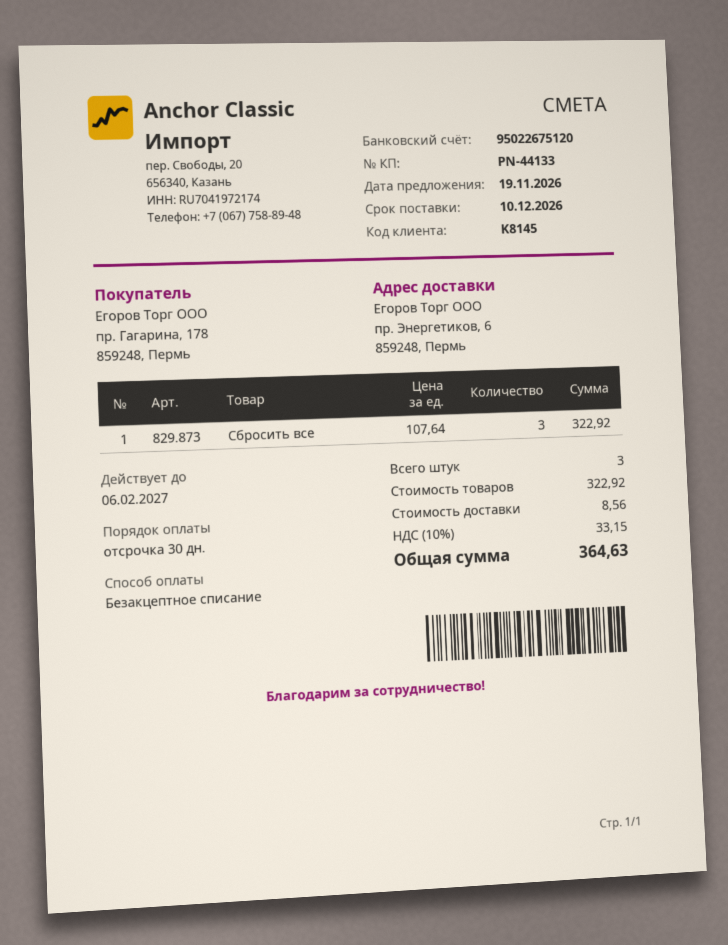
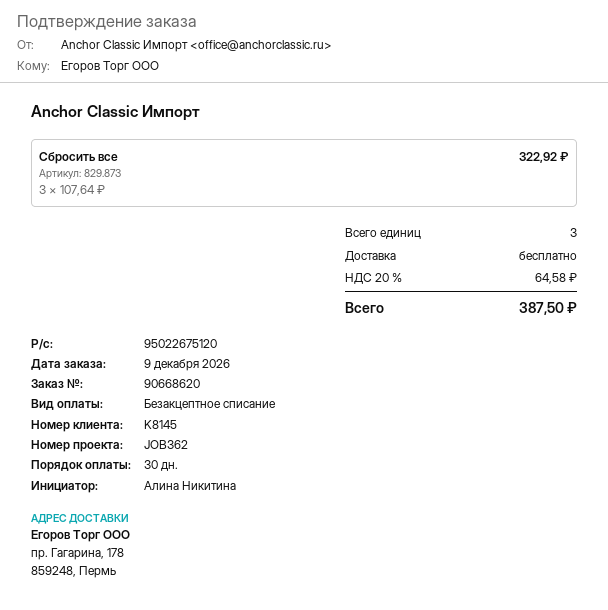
ship to: пр. Энергетиков, 6, 859248, Пермь -> пр. Гагарина, 178, 859248, Пермь
shipping: 8.56 -> 0.00
tax: 10% = 33.15 -> 20% = 64.58
total: 364.63 -> 387.50

